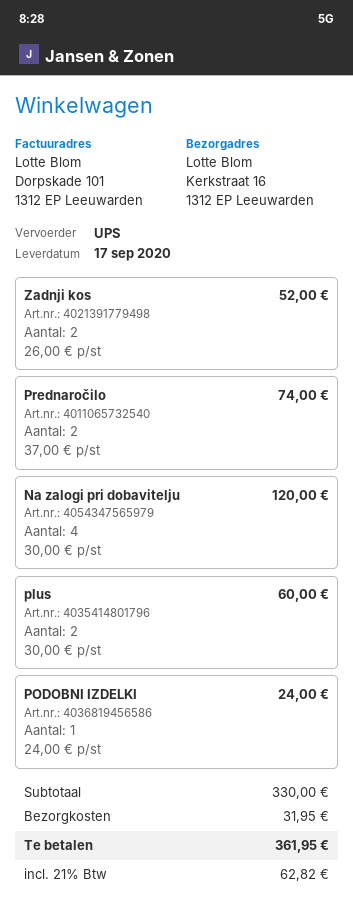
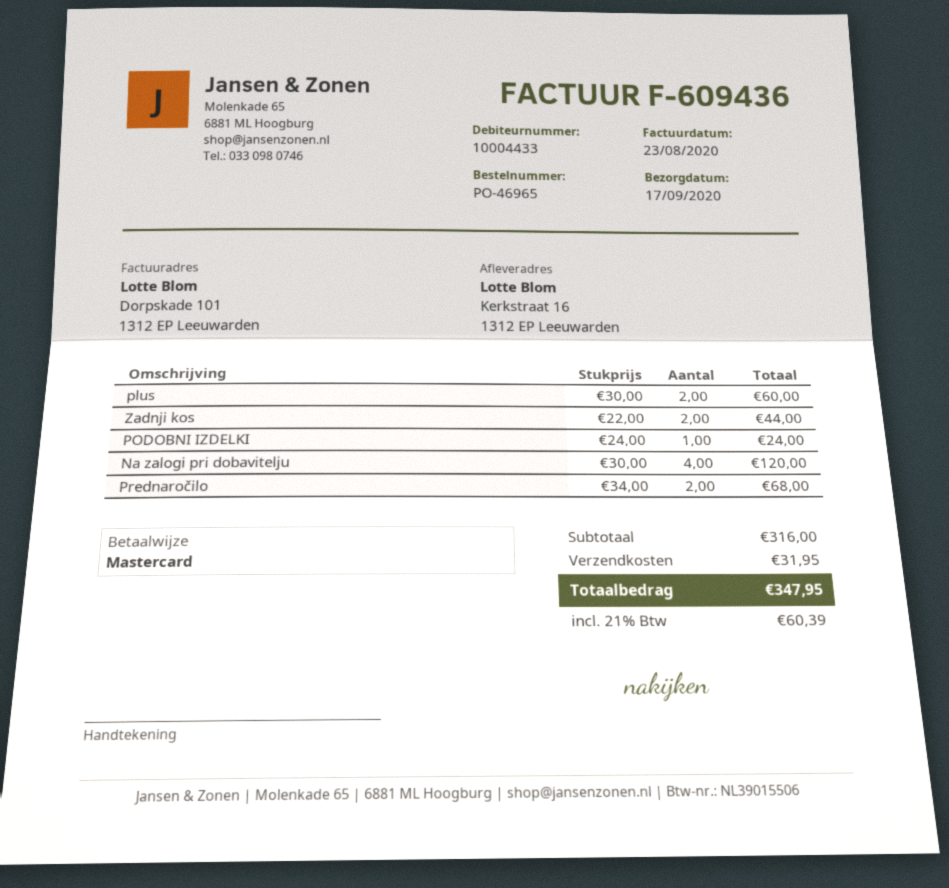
Zadnji kos: 2 x 26.00 = 52.00 -> 2 x 22.00 = 44.00
Prednaročilo: 2 x 37.00 = 74.00 -> 2 x 34.00 = 68.00
subtotal: 330.00 -> 316.00
tax: 21% = 62.82 -> 21% = 60.39
total: 361.95 -> 347.95

